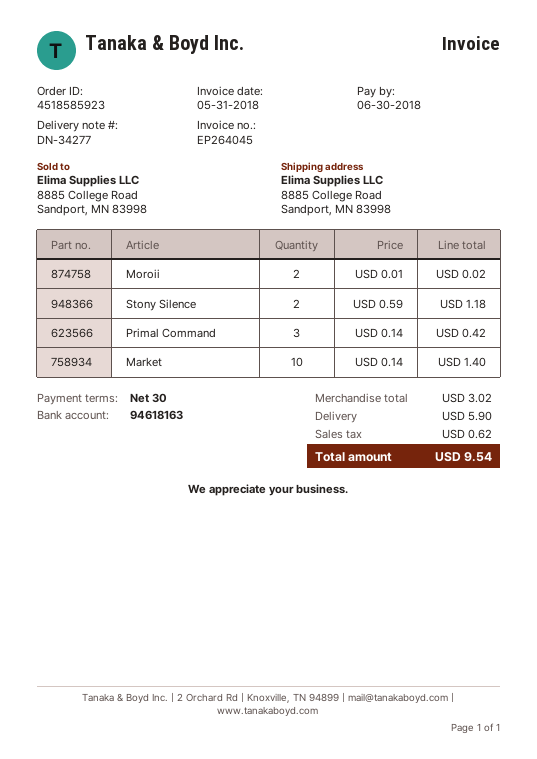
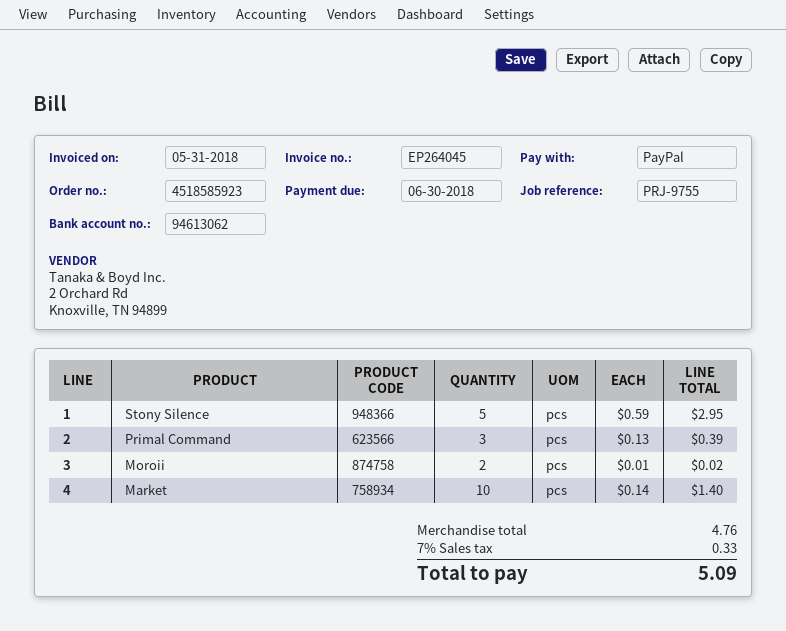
bank account: 94618163 -> 94613062
Stony Silence: 2 x 0.59 = 1.18 -> 5 x 0.59 = 2.95
Primal Command: 3 x 0.14 = 0.42 -> 3 x 0.13 = 0.39
subtotal: 3.02 -> 4.76
shipping: 5.90 -> none
tax: 0.62 -> 0.33
total: 9.54 -> 5.09

